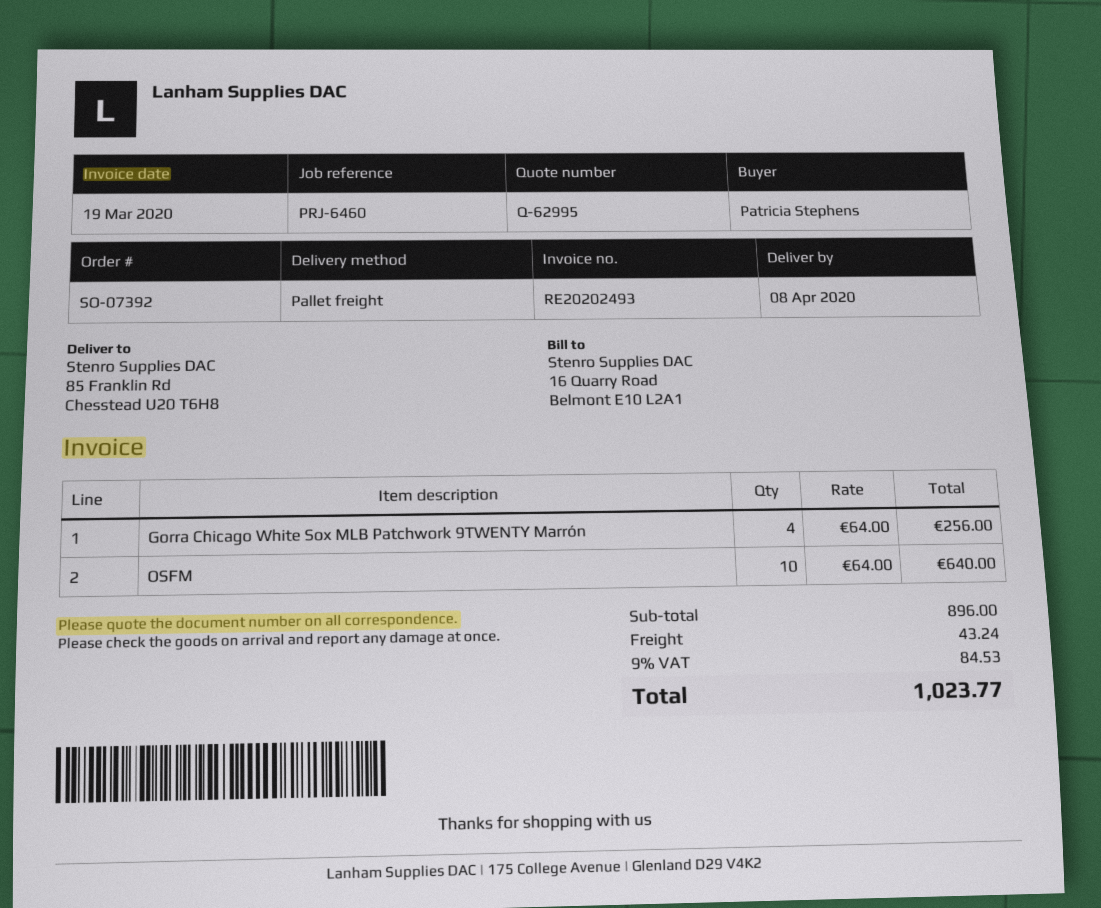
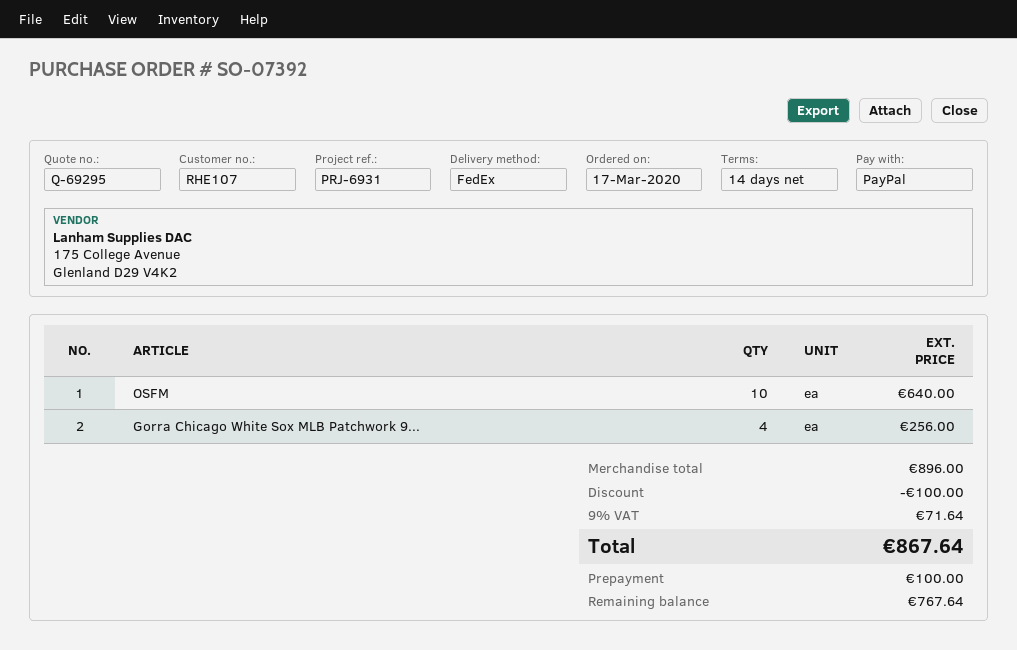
quote number: Q-62995 -> Q-69295
reference: PRJ-6460 -> PRJ-6931
shipping method: pallet freight -> FedEx
discount: none -> 100.00
shipping: 43.24 -> none
tax: 9% = 84.53 -> 9% = 71.64
total: 1023.77 -> 867.64

